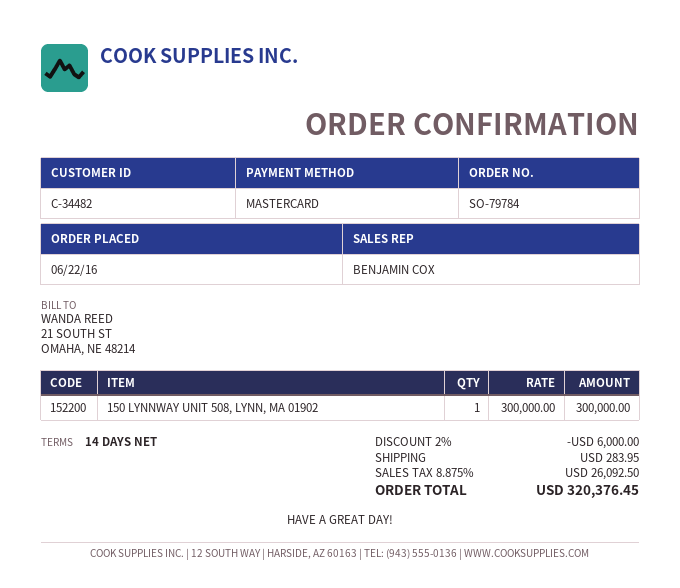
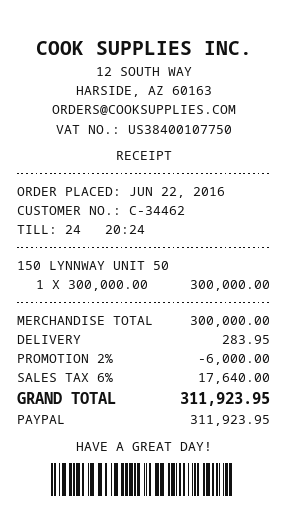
customer number: C-34482 -> C-34462
payment method: Mastercard -> PayPal
tax: 8.875% = 26092.50 -> 6% = 17640.00
total: 320376.45 -> 311923.95

